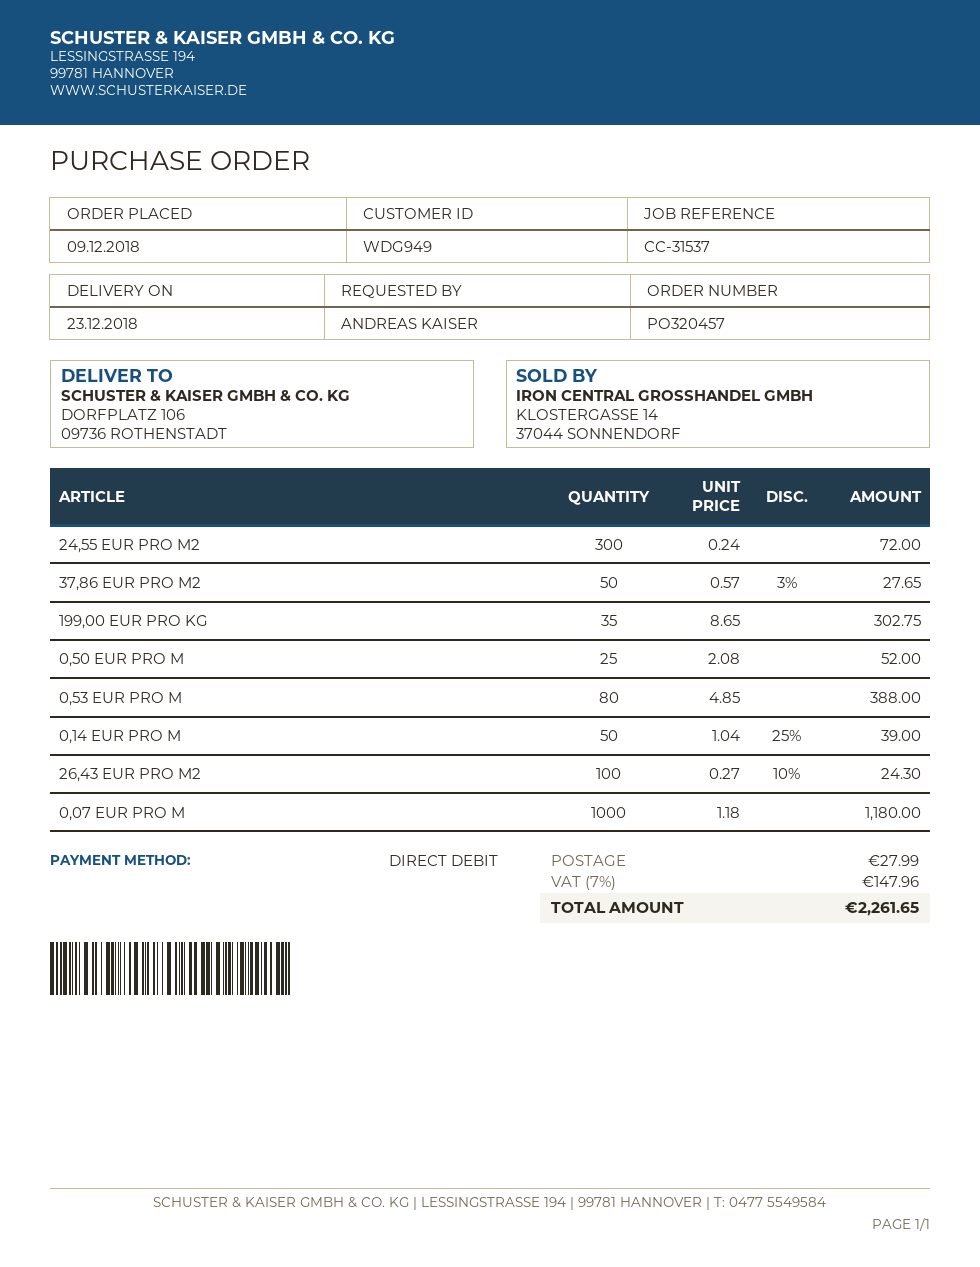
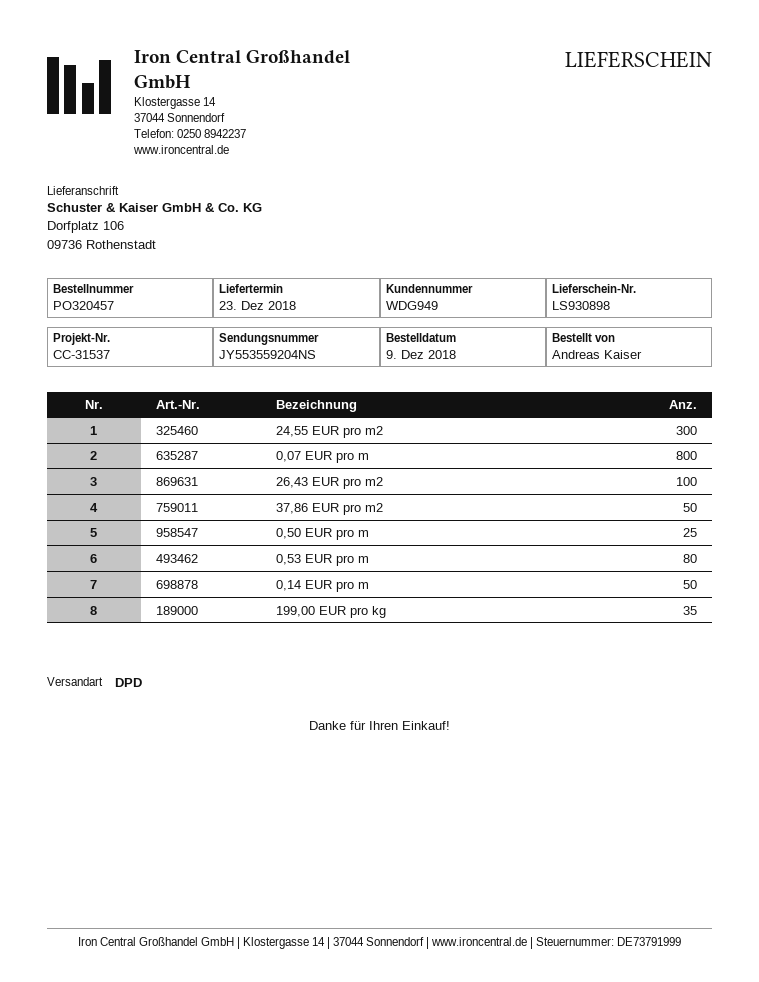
0,07 EUR PRO M: 1000 -> 800

